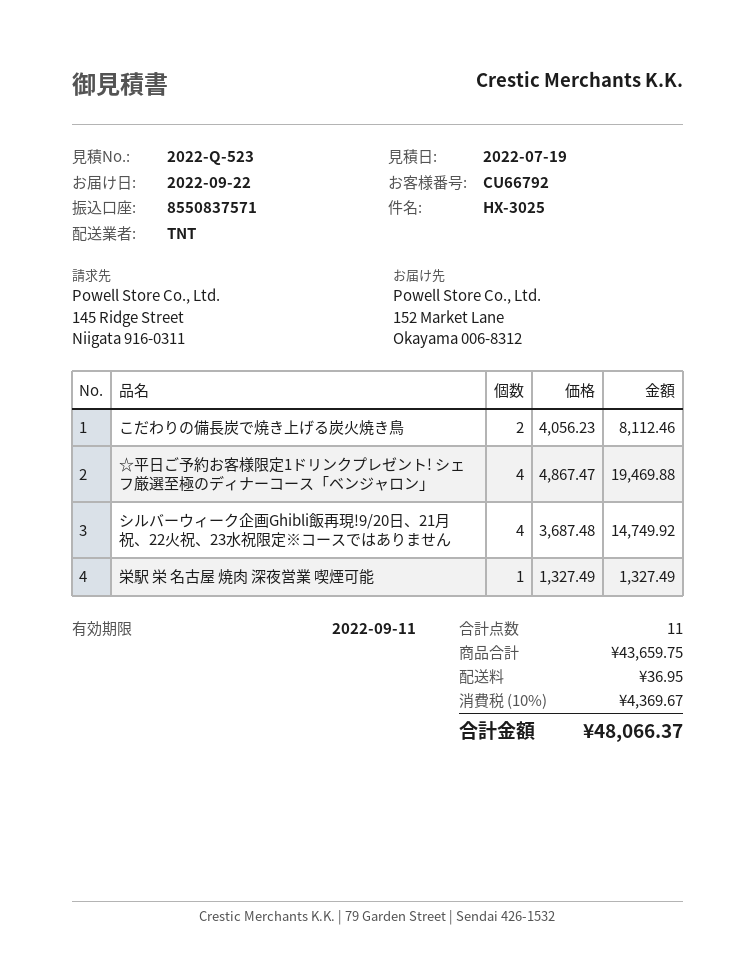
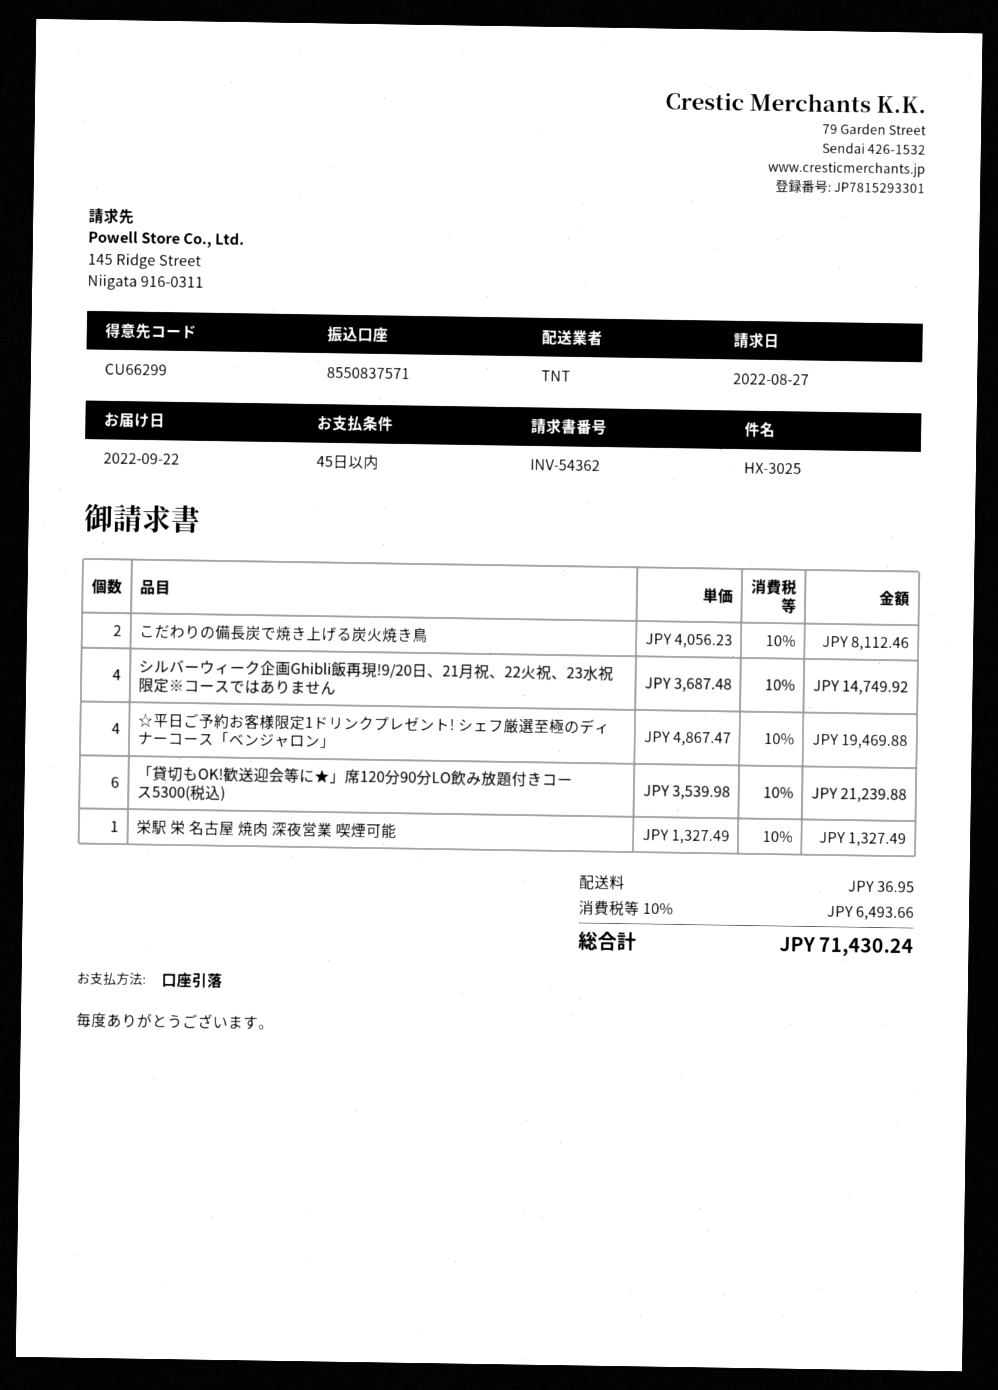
customer number: CU66792 -> CU66299
「貸切もOK!歓送迎会等に★」席120分90分LO飲み放題付きコース5300(税込): none -> 6 x 3539.98 = 21239.88
tax: 10% = 4369.67 -> 10% = 6493.66
total: 48066.37 -> 71430.24

